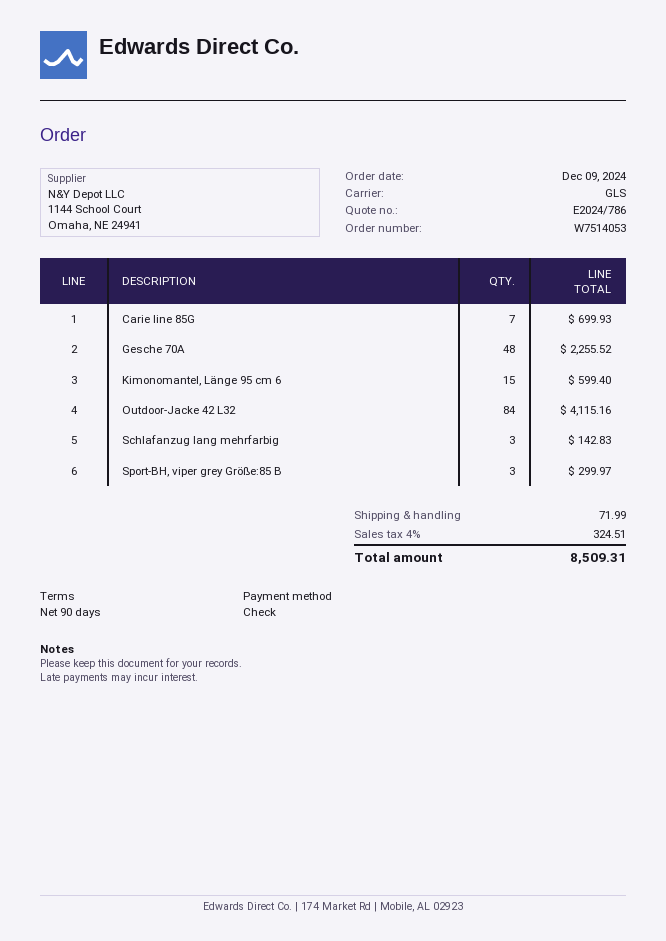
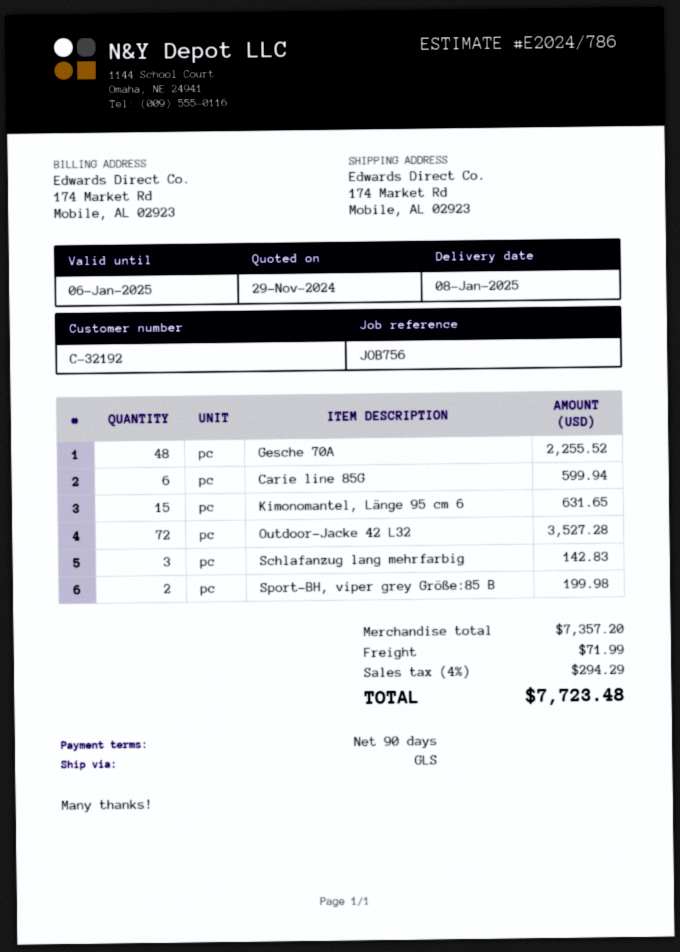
Carie line 85G: 7 for 699.93 -> 6 for 599.94
Kimonomantel, Länge 95 cm 6: 15 for 599.40 -> 15 for 631.65
Outdoor-Jacke 42 L32: 84 for 4115.16 -> 72 for 3527.28
Sport-BH, viper grey Größe:85 B: 3 for 299.97 -> 2 for 199.98
tax: 4% = 324.51 -> 4% = 294.29
total: 8509.31 -> 7723.48

